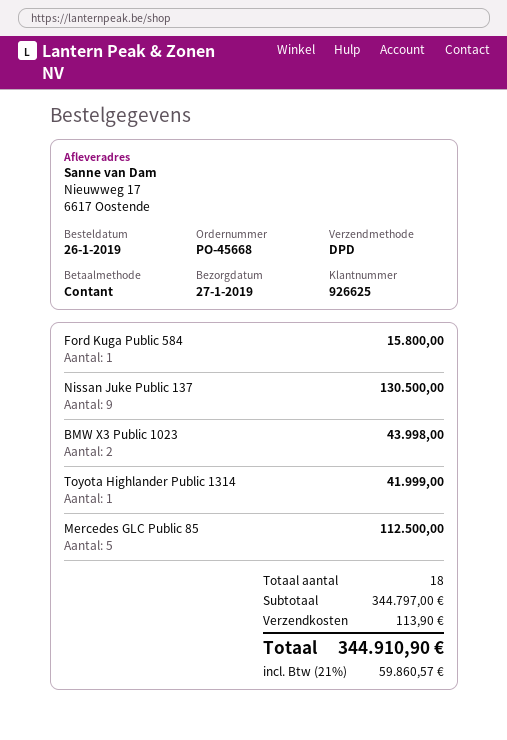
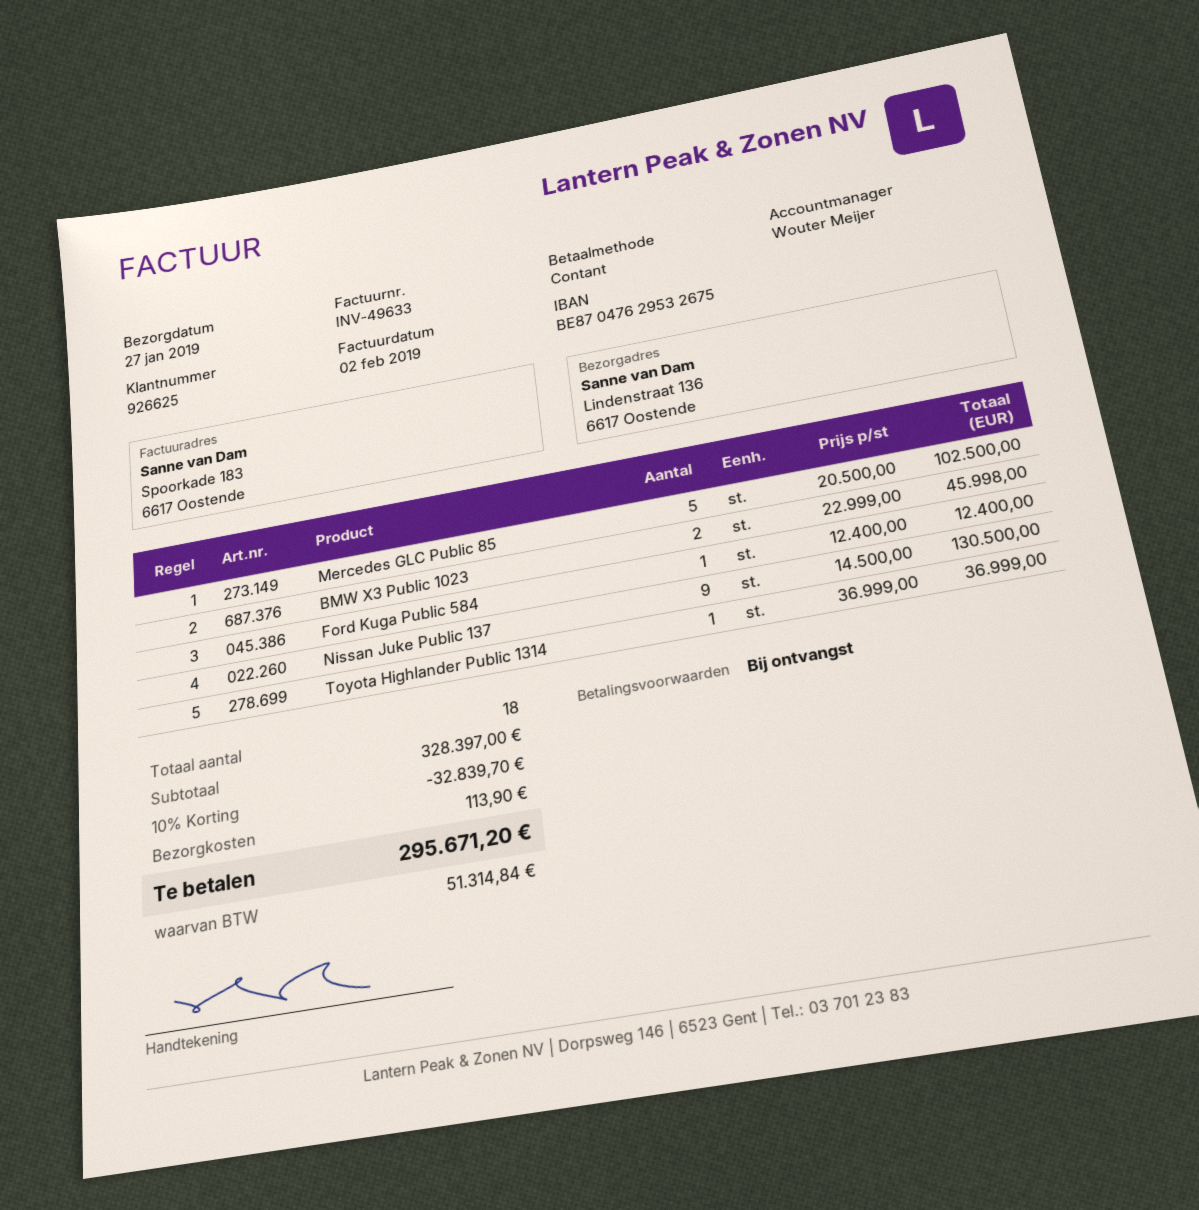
ship to: Nieuwweg 17, 6617 Oostende -> Lindenstraat 136, 6617 Oostende
Ford Kuga Public 584: 1 for 15800.00 -> 1 for 12400.00
BMW X3 Public 1023: 2 for 43998.00 -> 2 for 45998.00
Toyota Highlander Public 1314: 1 for 41999.00 -> 1 for 36999.00
Mercedes GLC Public 85: 5 for 112500.00 -> 5 for 102500.00
subtotal: 344797.00 -> 328397.00
discount: none -> 10% = 32839.70
tax: 59860.57 -> 51314.84
total: 344910.90 -> 295671.20

